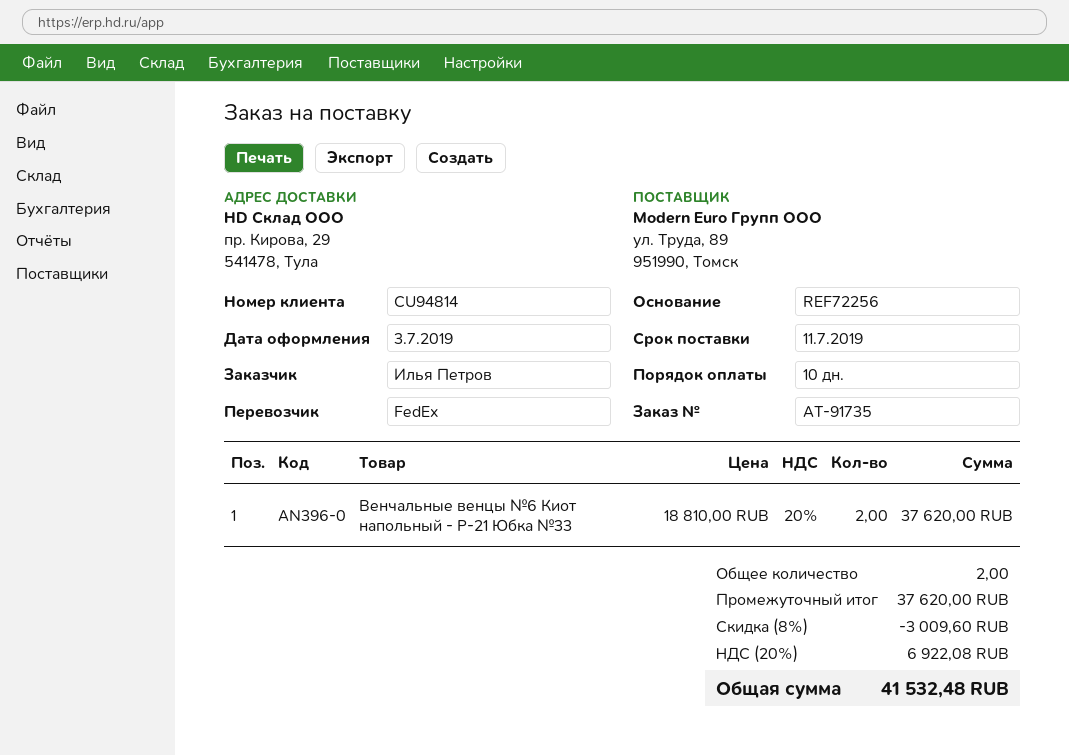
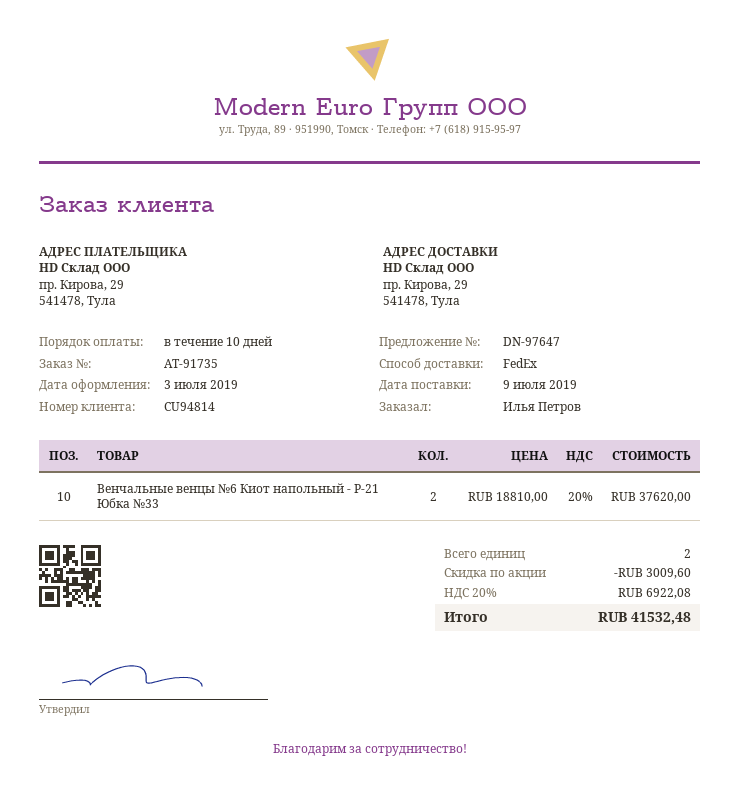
delivery date: 2019-07-11 -> 2019-07-09

